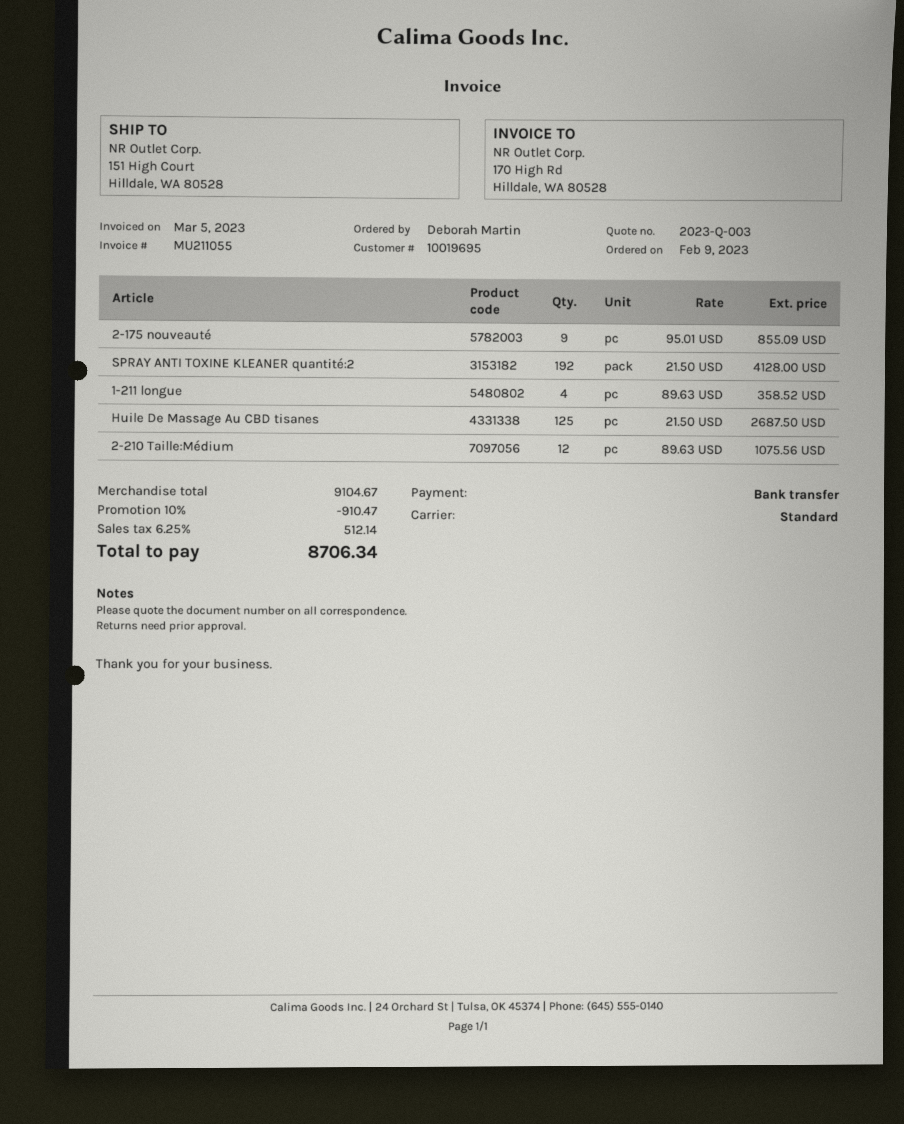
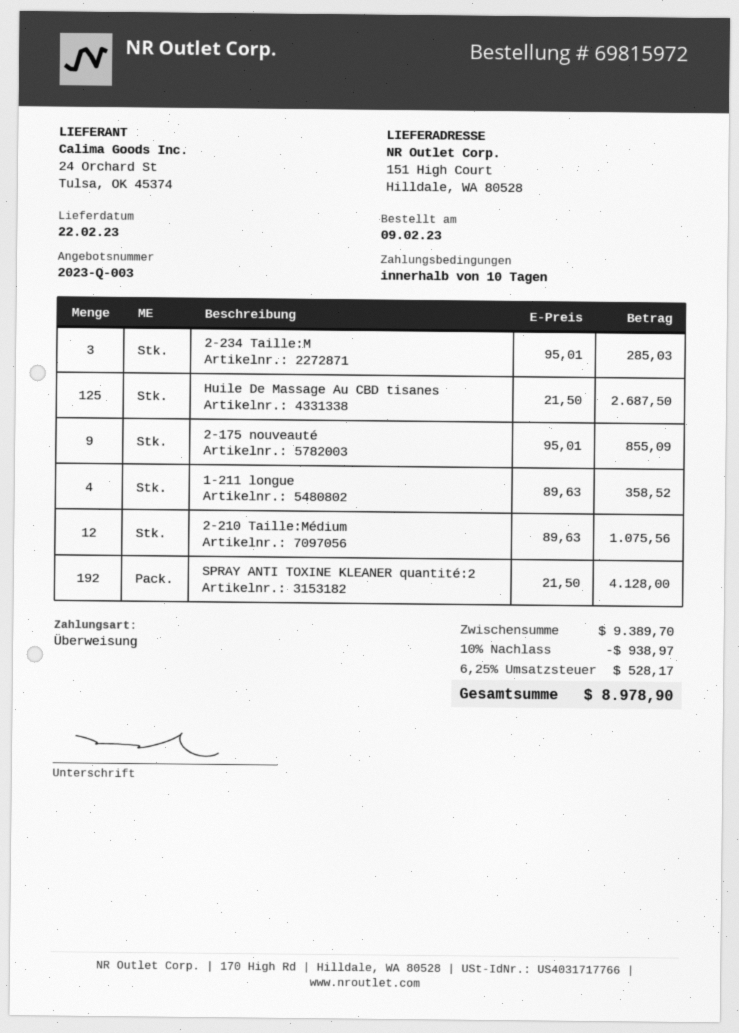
2-234 Taille:M: none -> 3 x 95.01 = 285.03
subtotal: 9104.67 -> 9389.70
discount: 10% = 910.47 -> 10% = 938.97
tax: 6.25% = 512.14 -> 6.25% = 528.17
total: 8706.34 -> 8978.90

